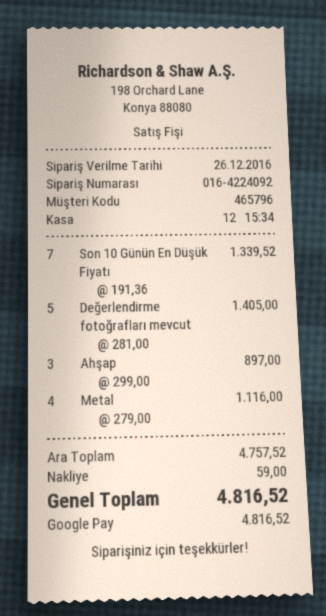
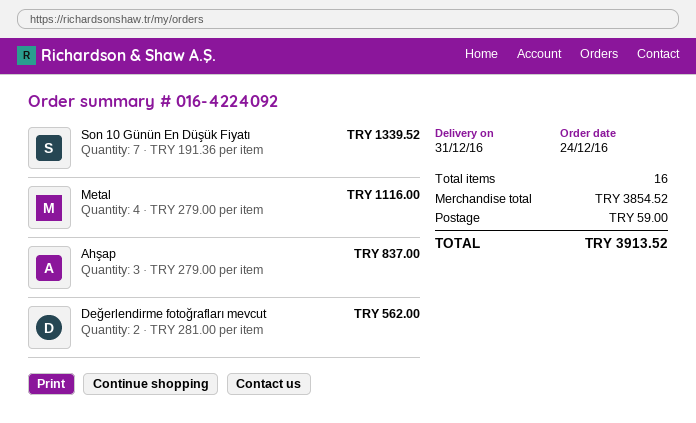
order date: 2016-12-26 -> 2016-12-24
Değerlendirme fotoğrafları mevcut: 5 x 281.00 = 1405.00 -> 2 x 281.00 = 562.00
Ahşap: 3 x 299.00 = 897.00 -> 3 x 279.00 = 837.00
subtotal: 4757.52 -> 3854.52
total: 4816.52 -> 3913.52

